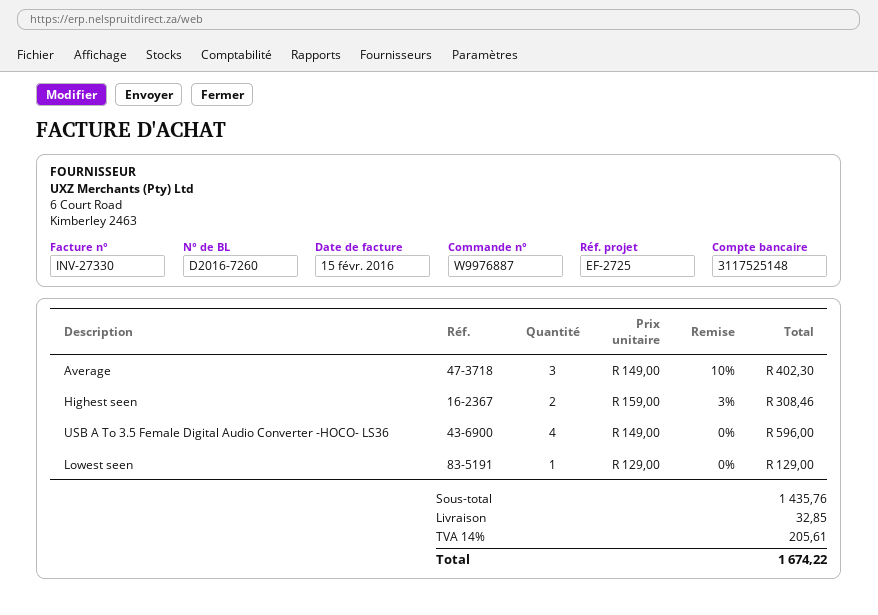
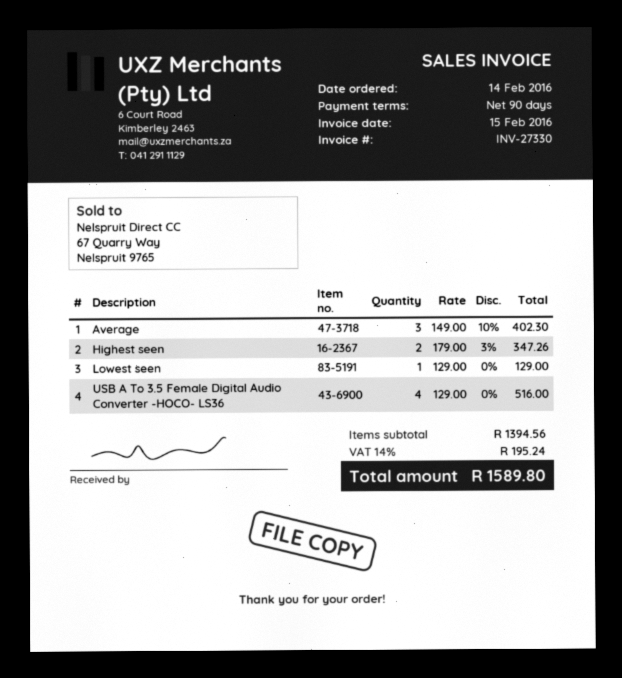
Highest seen: 2 x 159.00 - 3% = 308.46 -> 2 x 179.00 - 3% = 347.26
USB A To 3.5 Female Digital Audio Converter -HOCO- LS36: 4 x 149.00 = 596.00 -> 4 x 129.00 = 516.00
subtotal: 1435.76 -> 1394.56
shipping: 32.85 -> none
tax: 14% = 205.61 -> 14% = 195.24
total: 1674.22 -> 1589.80

